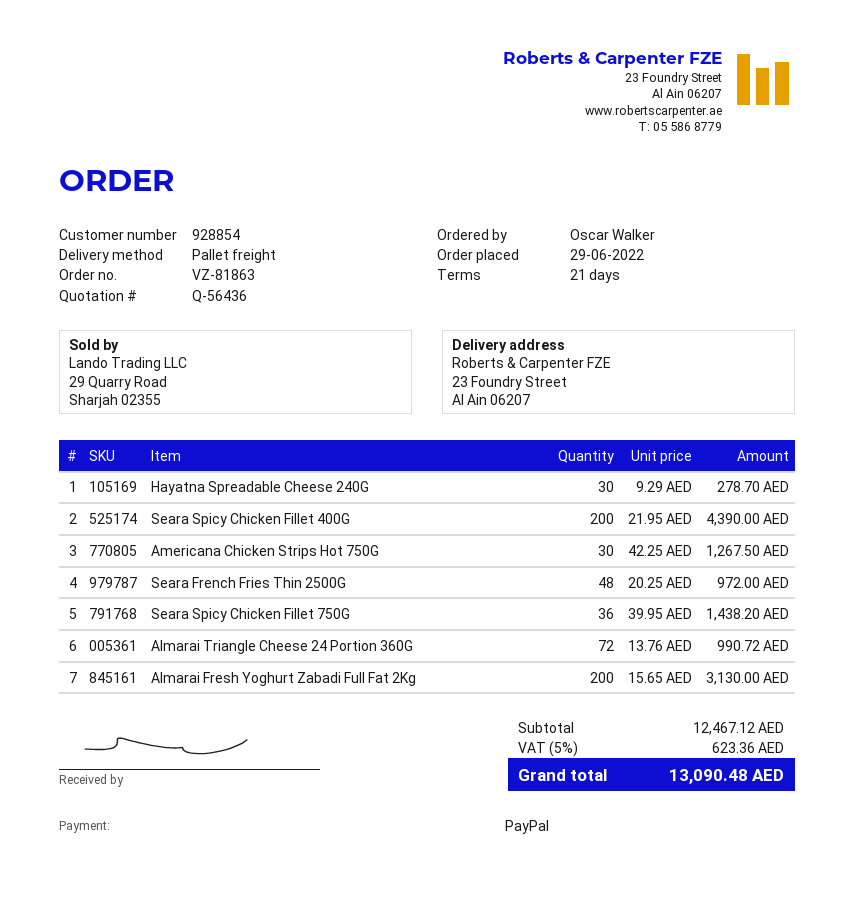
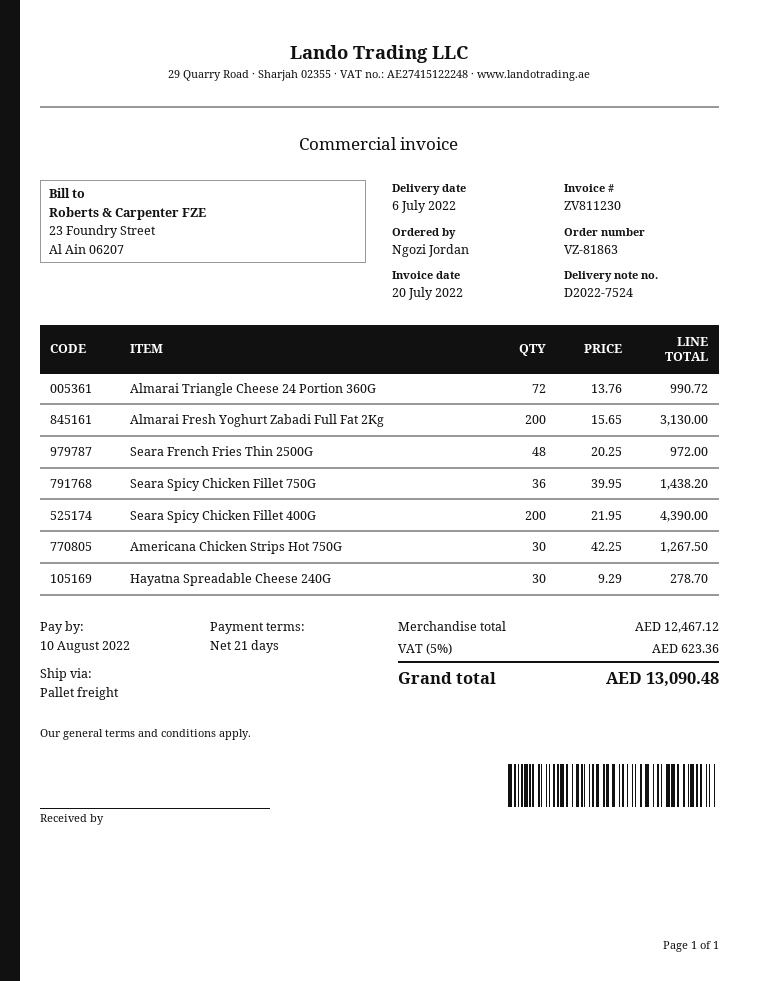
ordered by: Oscar Walker -> Ngozi Jordan

